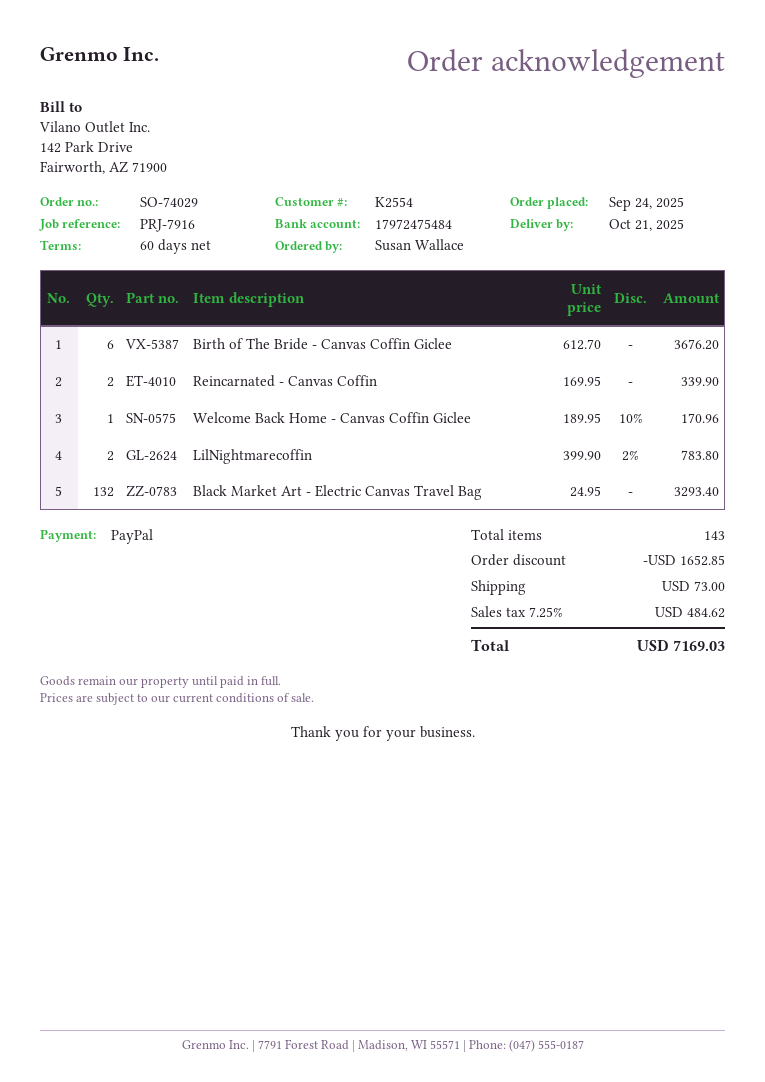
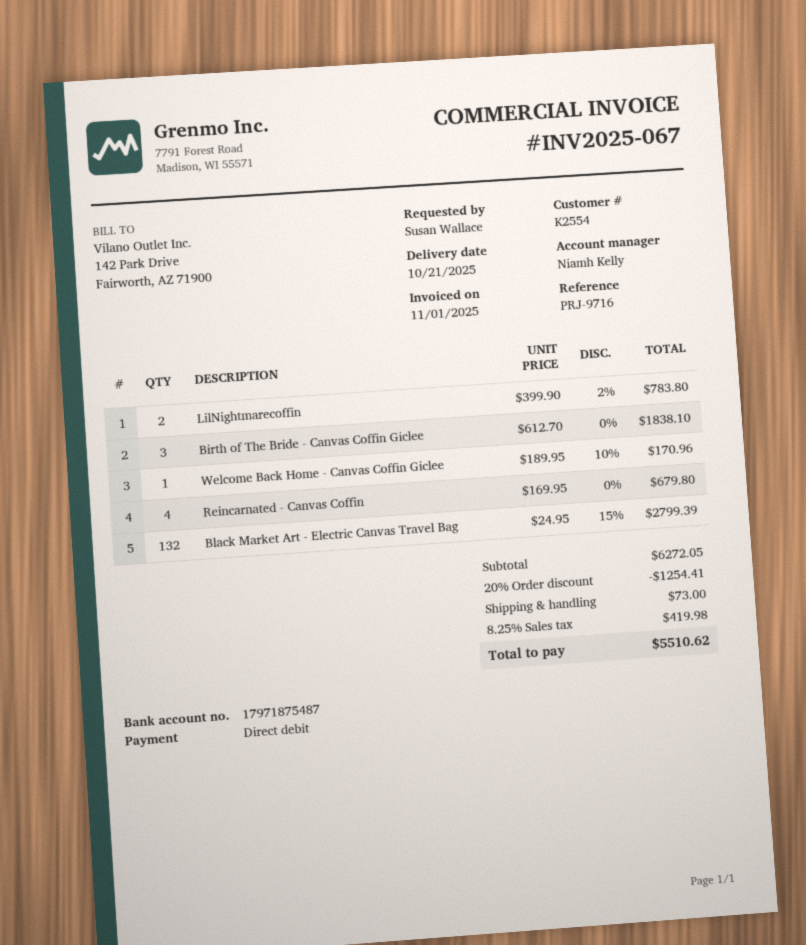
reference: PRJ-7916 -> PRJ-9716
payment method: PayPal -> direct debit
bank account: 17972475484 -> 17971875487
Birth of The Bride - Canvas Coffin Giclee: 6 x 612.70 = 3676.20 -> 3 x 612.70 = 1838.10
Reincarnated - Canvas Coffin: 2 x 169.95 = 339.90 -> 4 x 169.95 = 679.80
Black Market Art - Electric Canvas Travel Bag: 132 x 24.95 = 3293.40 -> 132 x 24.95 - 15% = 2799.39
discount: 1652.85 -> 1254.41
tax: 7.25% = 484.62 -> 8.25% = 419.98
total: 7169.03 -> 5510.62

